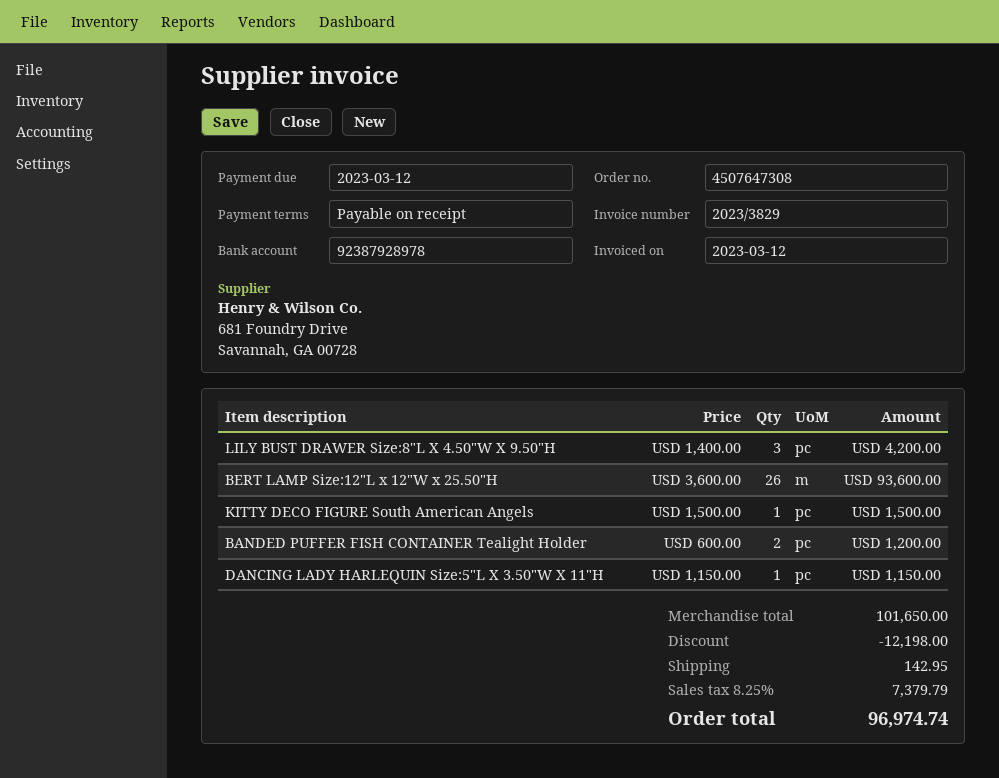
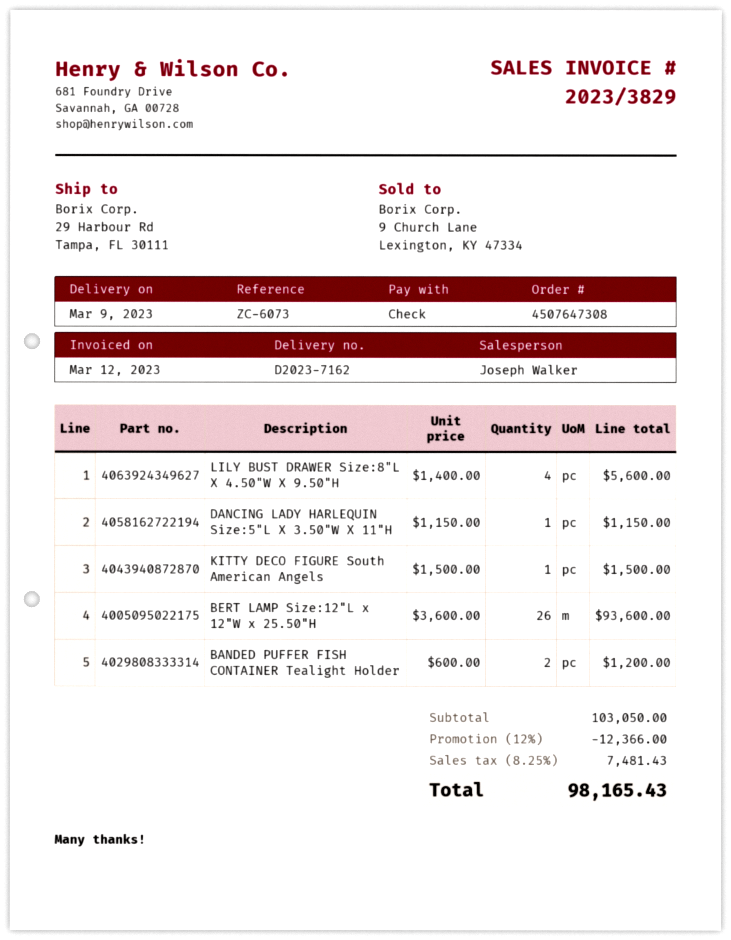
LILY BUST DRAWER Size:8"L X 4.50"W X 9.50"H: 3 x 1400.00 = 4200.00 -> 4 x 1400.00 = 5600.00
subtotal: 101650.00 -> 103050.00
discount: 12198.00 -> 12366.00
shipping: 142.95 -> none
tax: 8.25% = 7379.79 -> 8.25% = 7481.43
total: 96974.74 -> 98165.43

